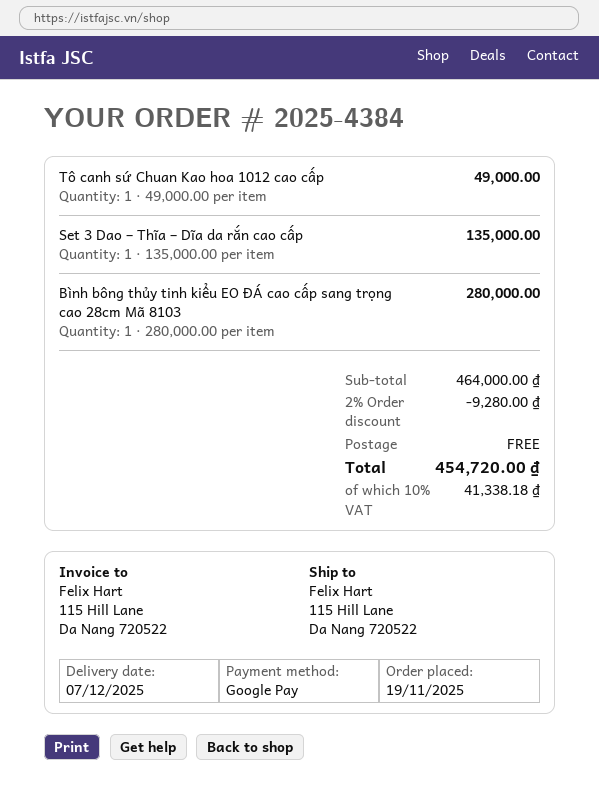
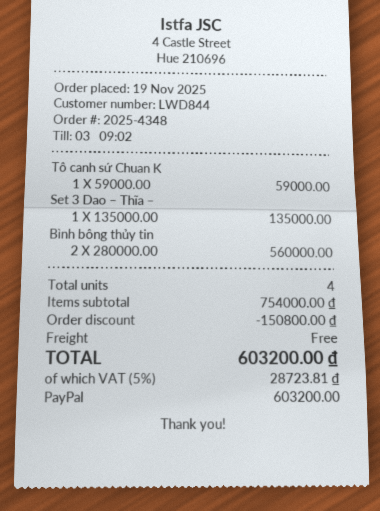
order number: 2025-4384 -> 2025-4348
payment method: Google Pay -> PayPal
Tô canh sứ Chuan Kao hoa 1012 cao cấp: 1 x 49000.00 = 49000.00 -> 1 x 59000.00 = 59000.00
Bình bông thủy tinh kiểu EO ĐÁ cao cấp sang trọng cao 28cm Mã 8103: 1 x 280000.00 = 280000.00 -> 2 x 280000.00 = 560000.00
subtotal: 464000.00 -> 754000.00
discount: 9280.00 -> 150800.00
tax: 10% = 41338.18 -> 5% = 28723.81
total: 454720.00 -> 603200.00

